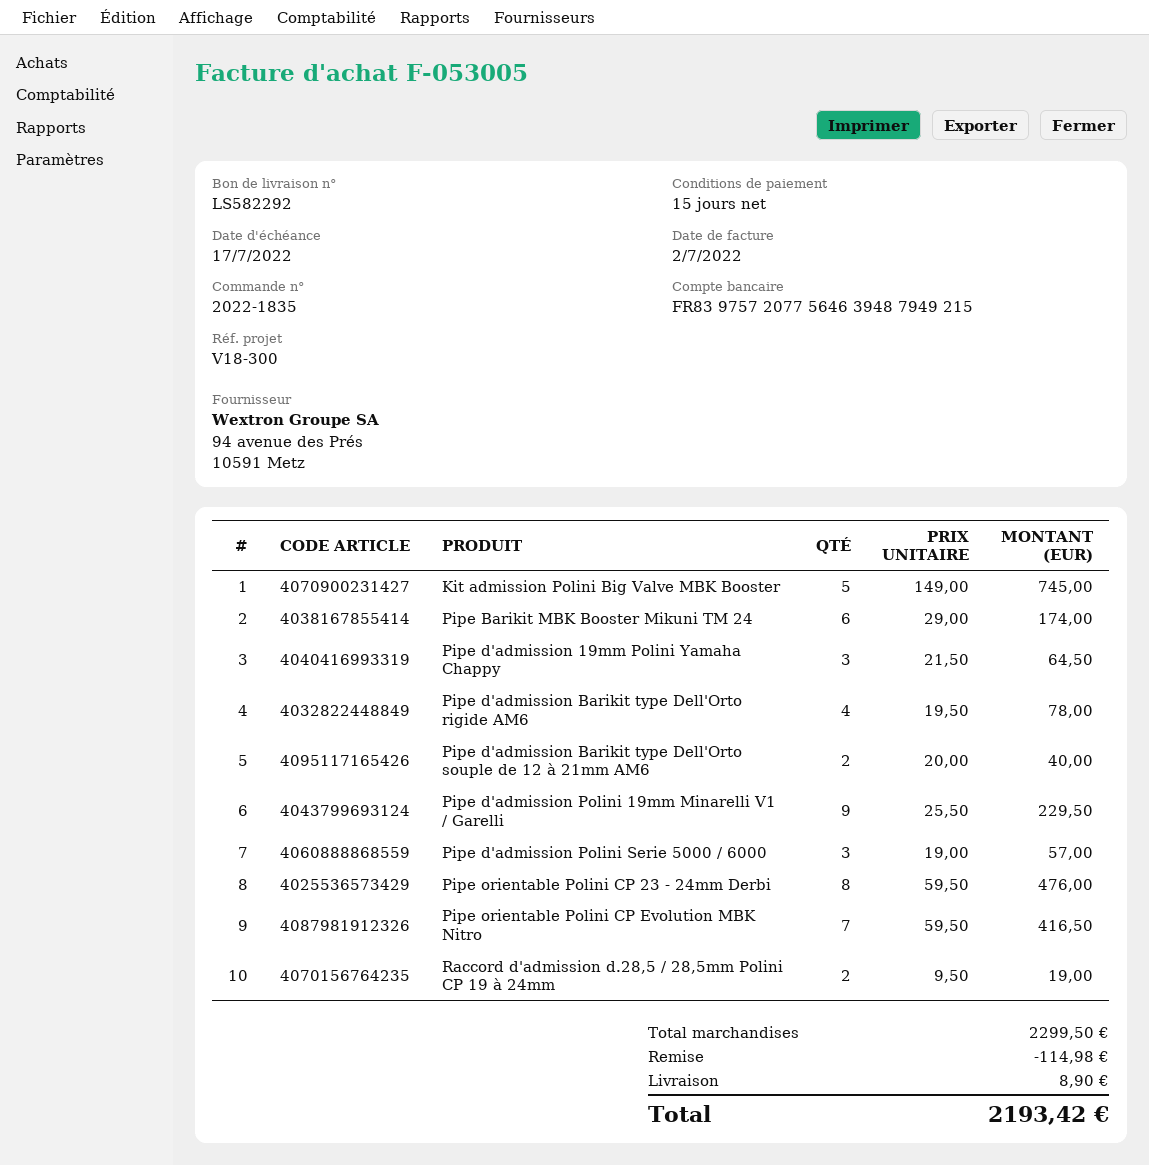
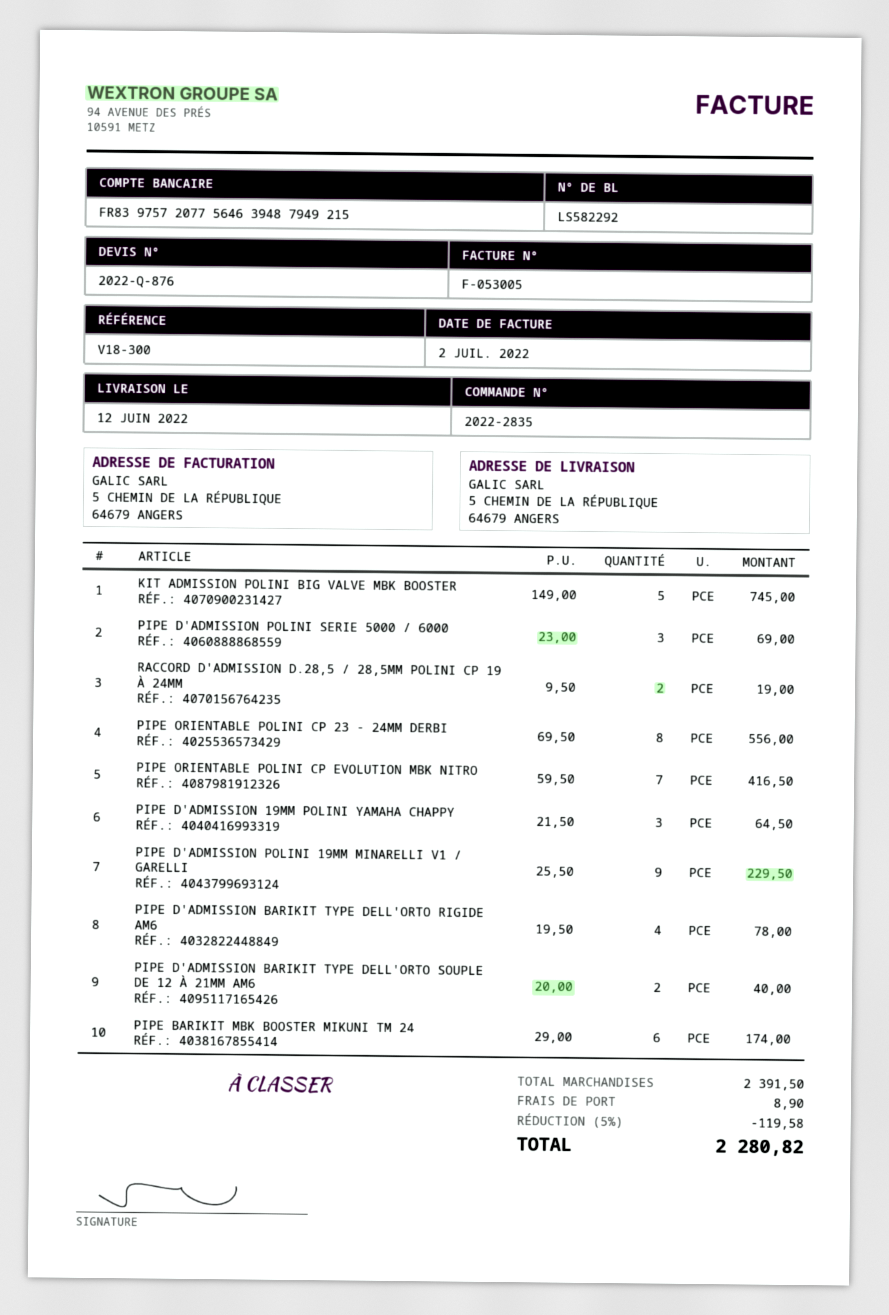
order number: 2022-1835 -> 2022-2835
Pipe d'admission Polini Serie 5000 / 6000: 3 x 19.00 = 57.00 -> 3 x 23.00 = 69.00
Pipe orientable Polini CP 23 - 24mm Derbi: 8 x 59.50 = 476.00 -> 8 x 69.50 = 556.00
subtotal: 2299.50 -> 2391.50
discount: 114.98 -> 119.58
total: 2193.42 -> 2280.82

